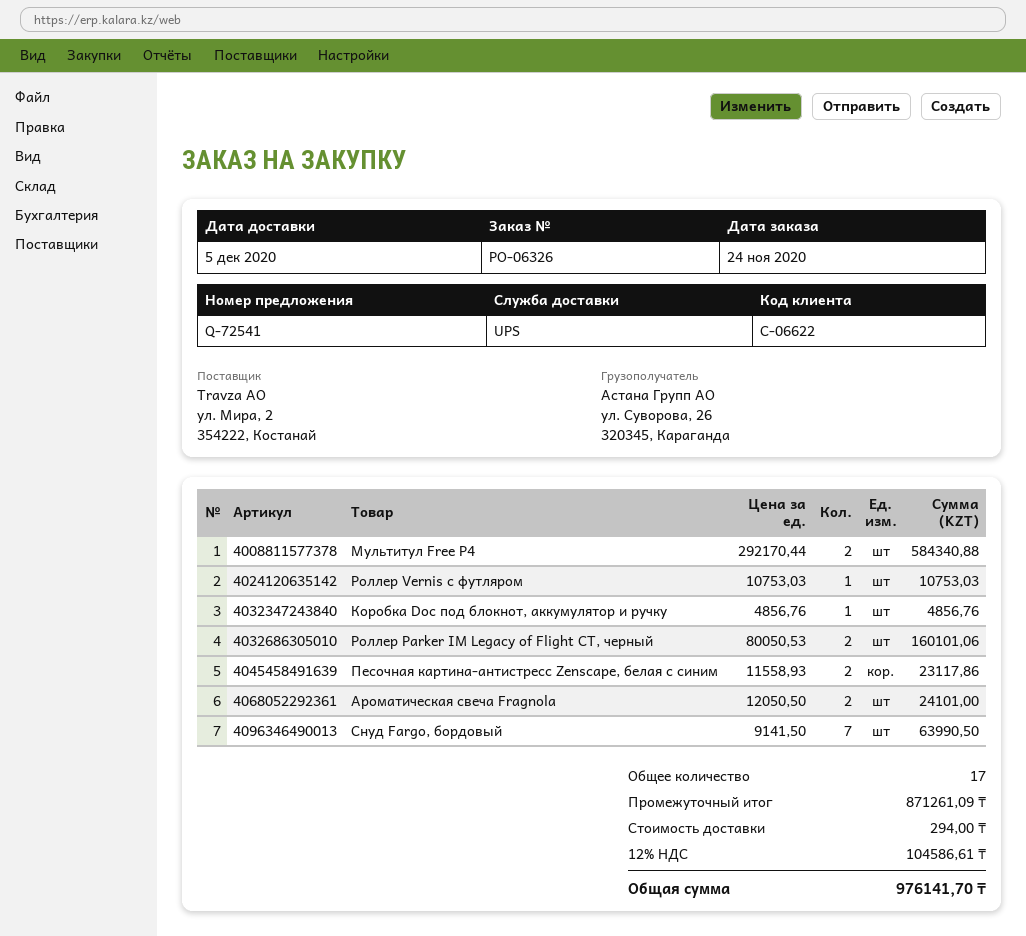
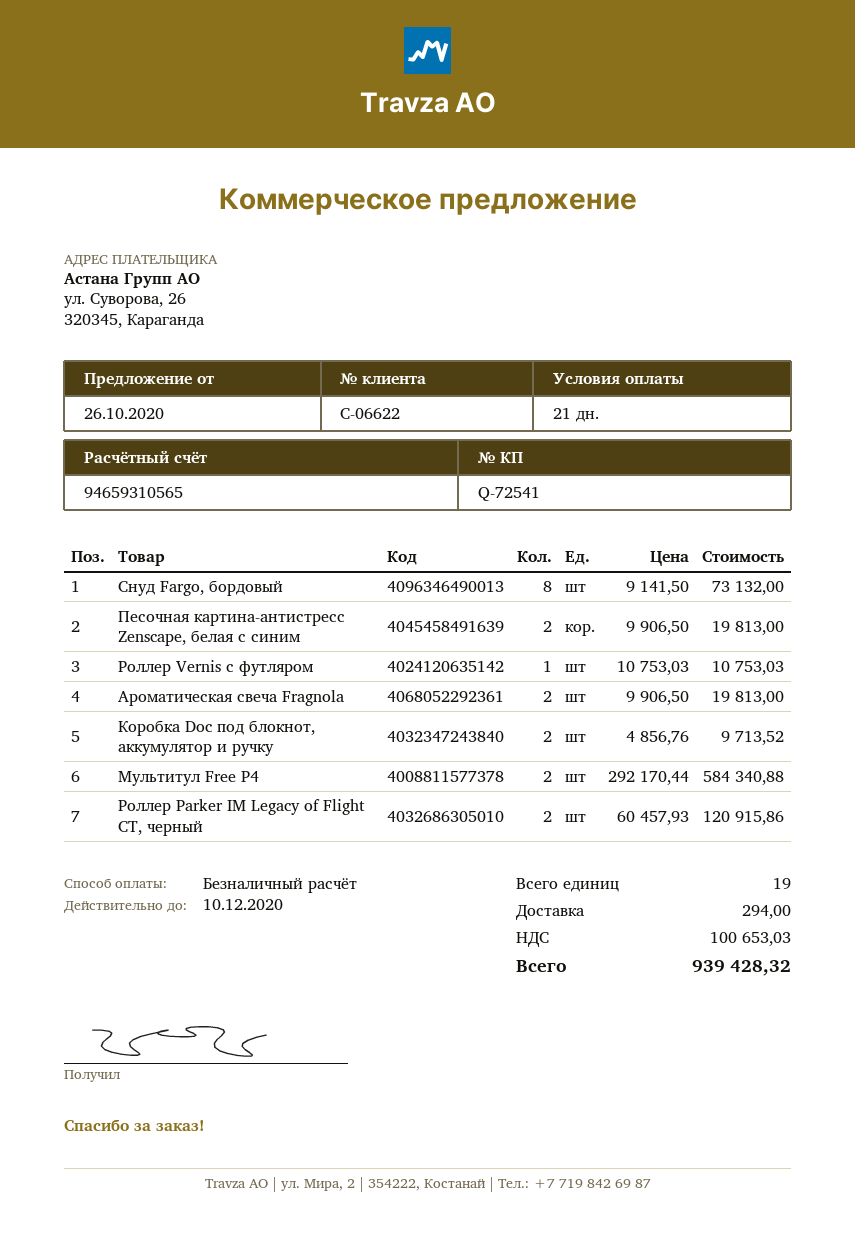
Коробка Doc под блокнот, аккумулятор и ручку: 1 x 4856.76 = 4856.76 -> 2 x 4856.76 = 9713.52
Роллер Parker IM Legacy of Flight CT, черный: 2 x 80050.53 = 160101.06 -> 2 x 60457.93 = 120915.86
Песочная картина-антистресс Zenscape, белая с синим: 2 x 11558.93 = 23117.86 -> 2 x 9906.50 = 19813.00
Ароматическая свеча Fragnola: 2 x 12050.50 = 24101.00 -> 2 x 9906.50 = 19813.00
Снуд Fargo, бордовый: 7 x 9141.50 = 63990.50 -> 8 x 9141.50 = 73132.00
total quantity: 17 -> 19
tax: 104586.61 -> 100653.03
total: 976141.70 -> 939428.32

